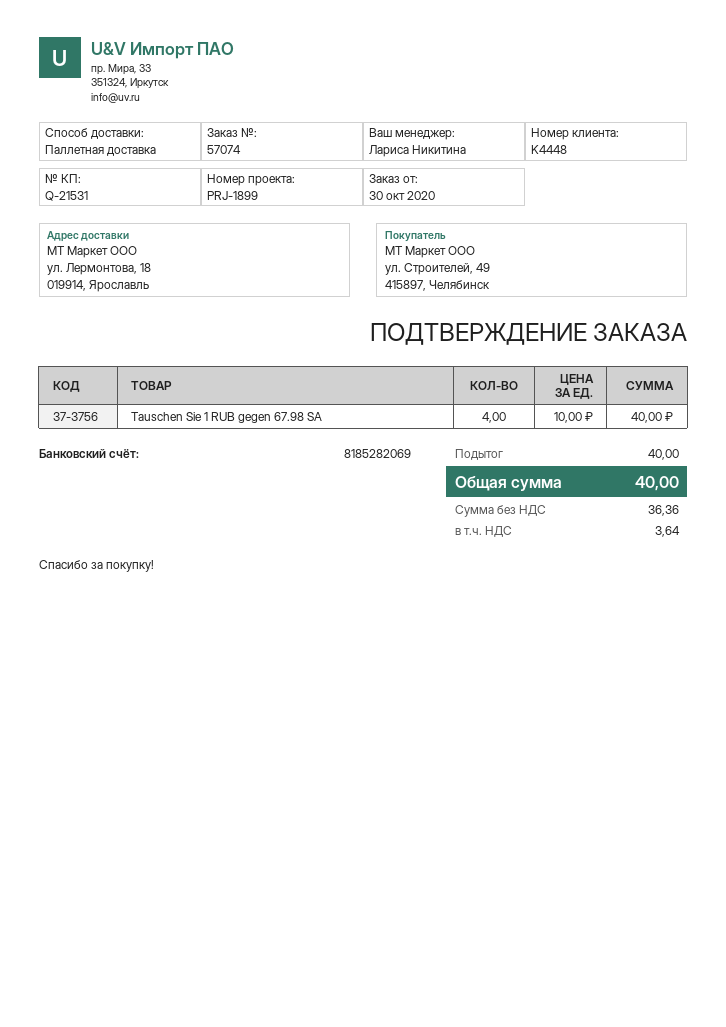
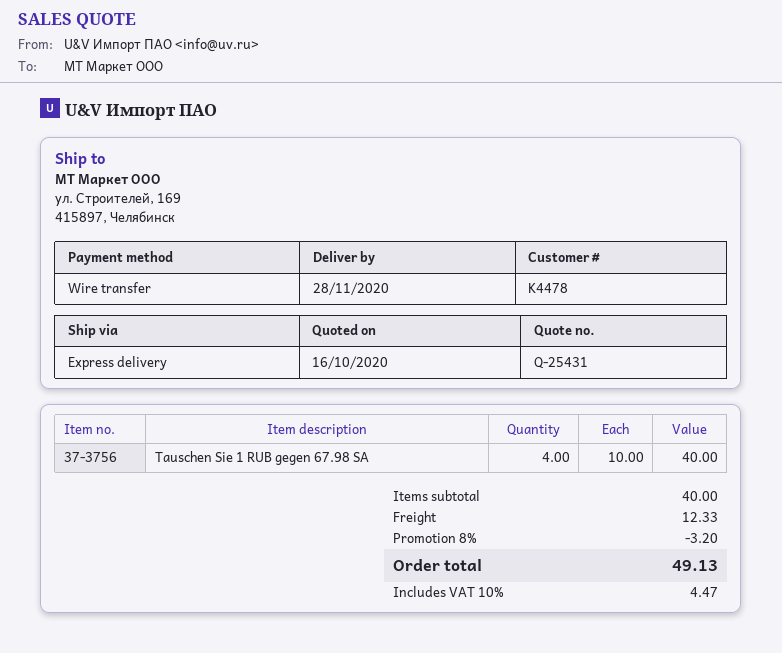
quote number: Q-21531 -> Q-25431
customer number: K4448 -> K4478
shipping method: pallet freight -> express
ship to: ул. Лермонтова, 18, 019914, Ярославль -> ул. Строителей, 169, 415897, Челябинск
discount: none -> 8% = 3.20
shipping: none -> 12.33
tax: 3.64 -> 4.47
total: 40.00 -> 49.13

